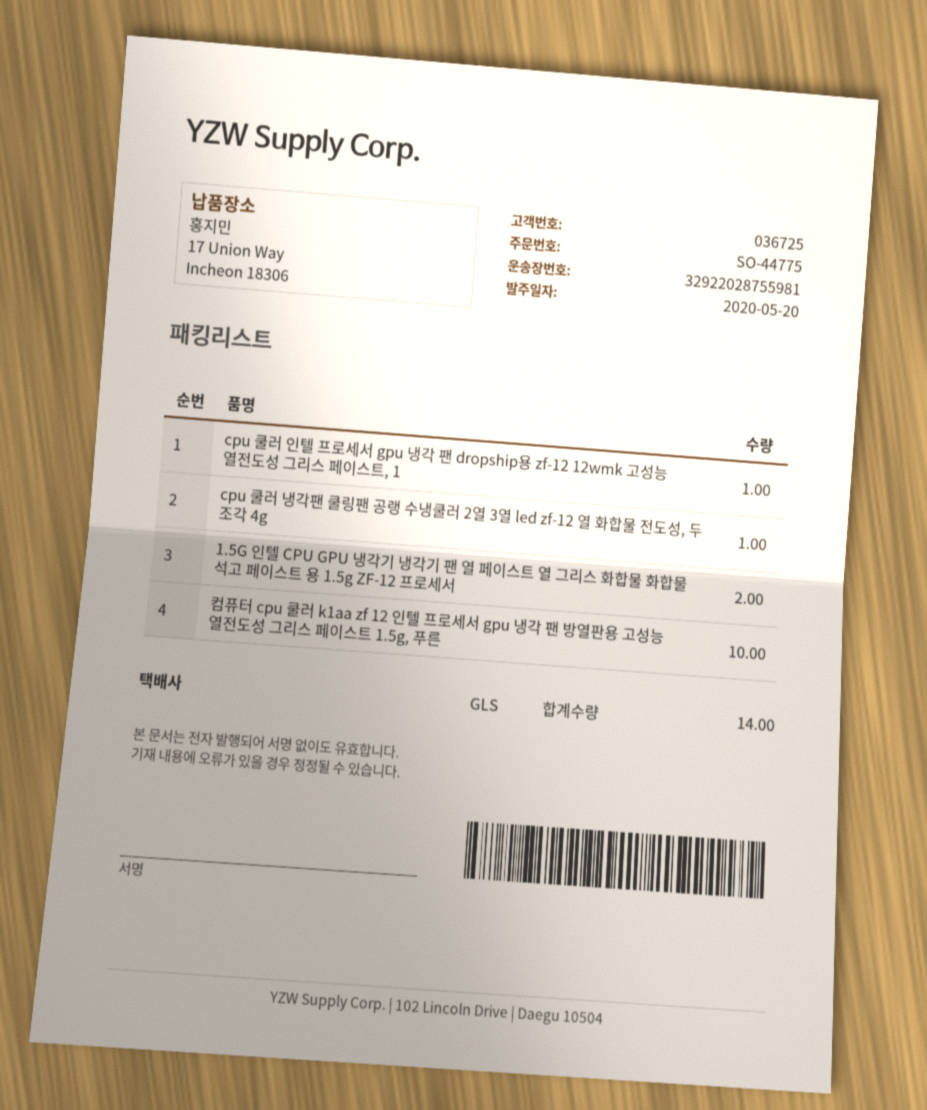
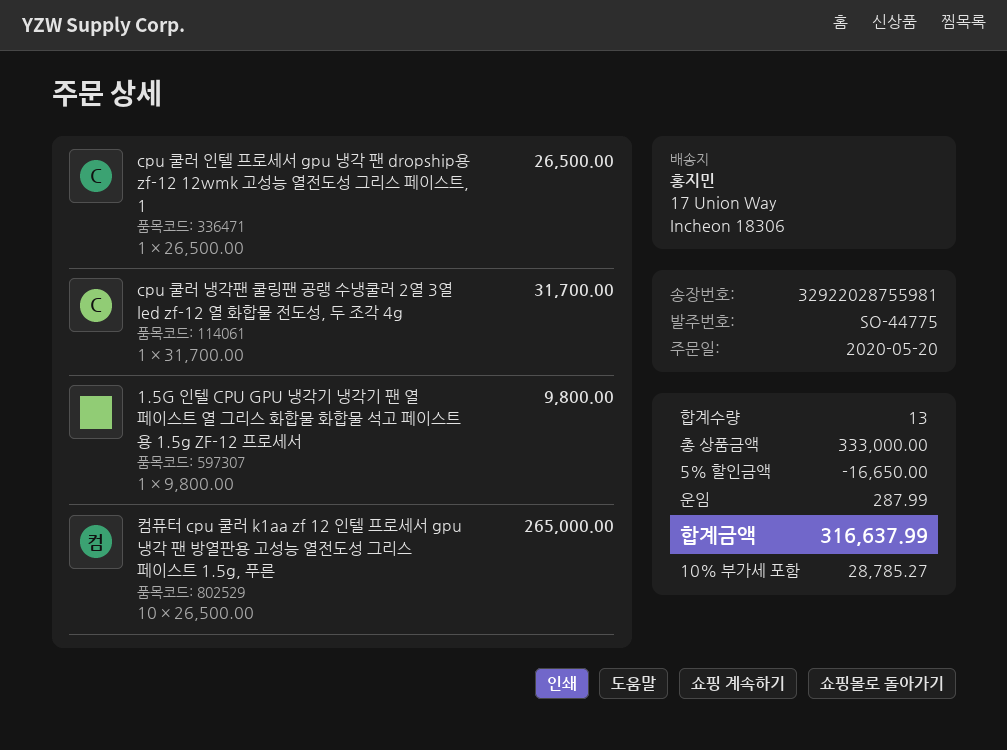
1.5G 인텔 CPU GPU 냉각기 냉각기 팬 열 페이스트 열 그리스 화합물 화합물 석고 페이스트 용 1.5g ZF-12 프로세서: 2 -> 1
total quantity: 14 -> 13

